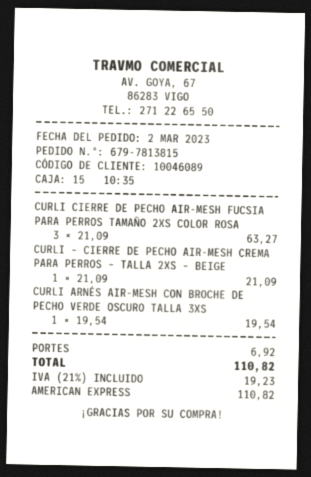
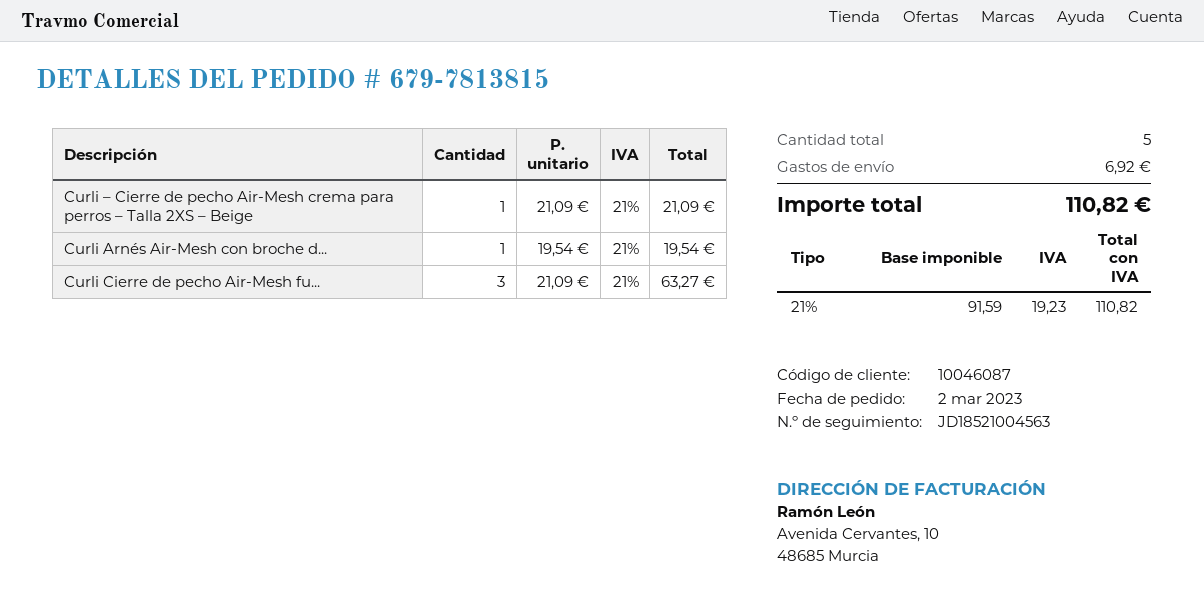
customer number: 10046089 -> 10046087

